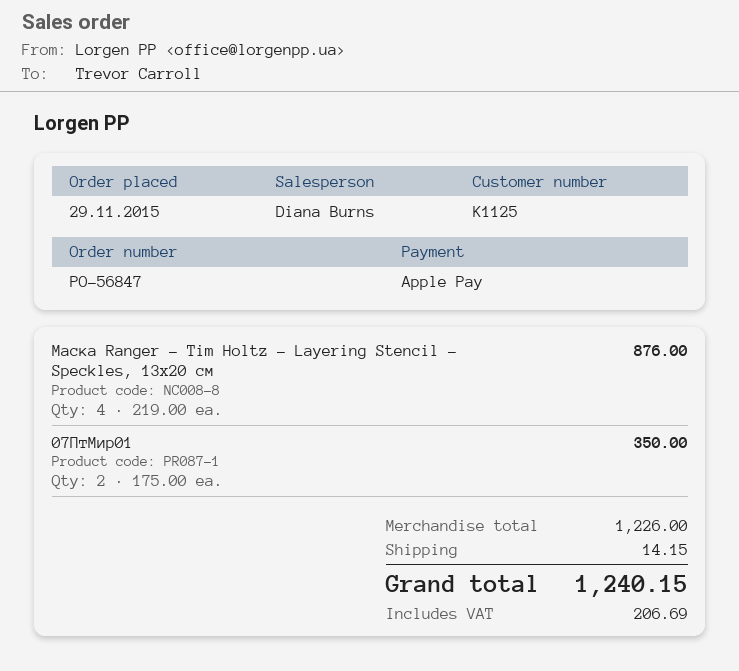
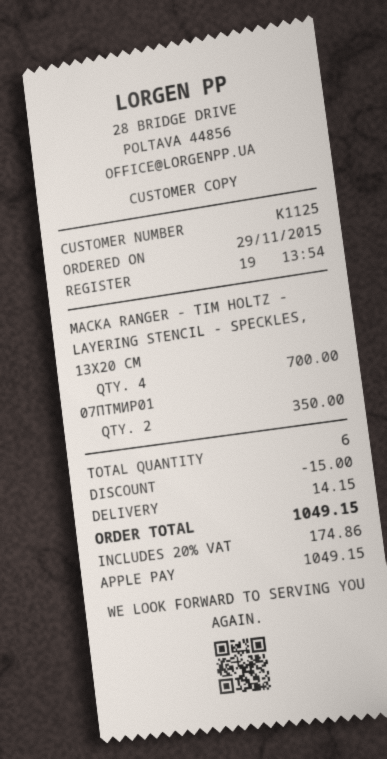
Маска Ranger - Tim Holtz - Layering Stencil - Speckles, 13х20 см: 4 for 876.00 -> 4 for 700.00
discount: none -> 15.00
tax: 206.69 -> 174.86
total: 1240.15 -> 1049.15

